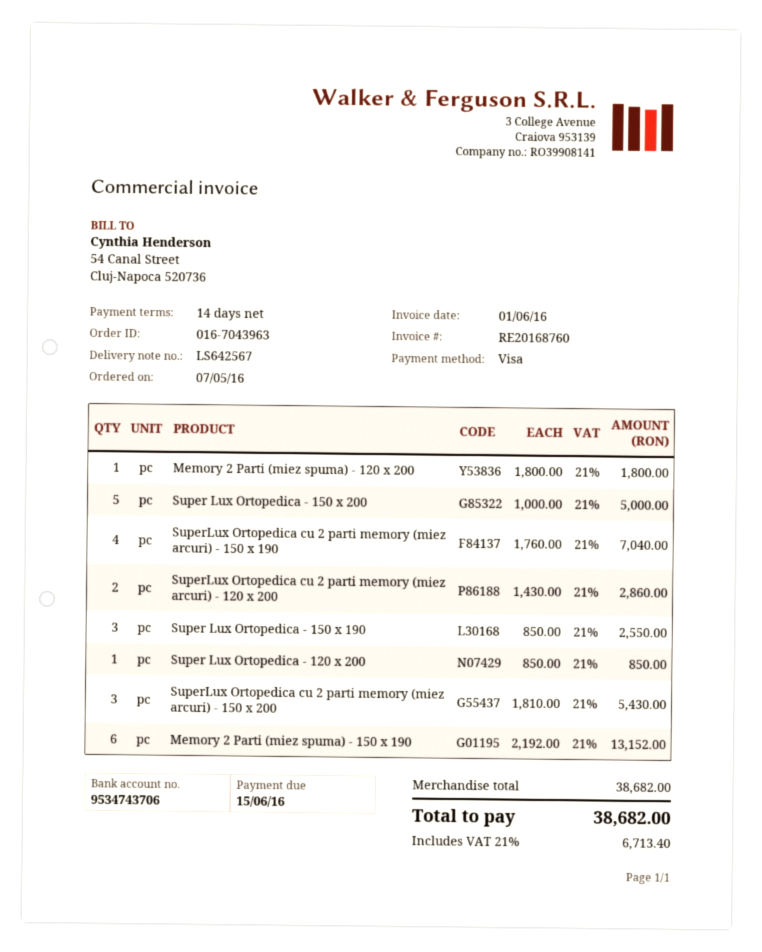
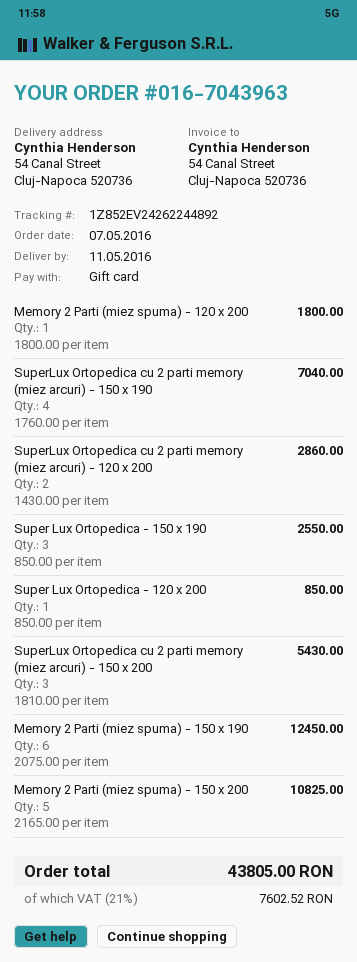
payment method: Visa -> gift card
Super Lux Ortopedica - 150 x 200: 5 x 1000.00 = 5000.00 -> none
Memory 2 Parti (miez spuma) - 150 x 190: 6 x 2192.00 = 13152.00 -> 6 x 2075.00 = 12450.00
Memory 2 Parti (miez spuma) - 150 x 200: none -> 5 x 2165.00 = 10825.00
tax: 21% = 6713.40 -> 21% = 7602.52
total: 38682.00 -> 43805.00

